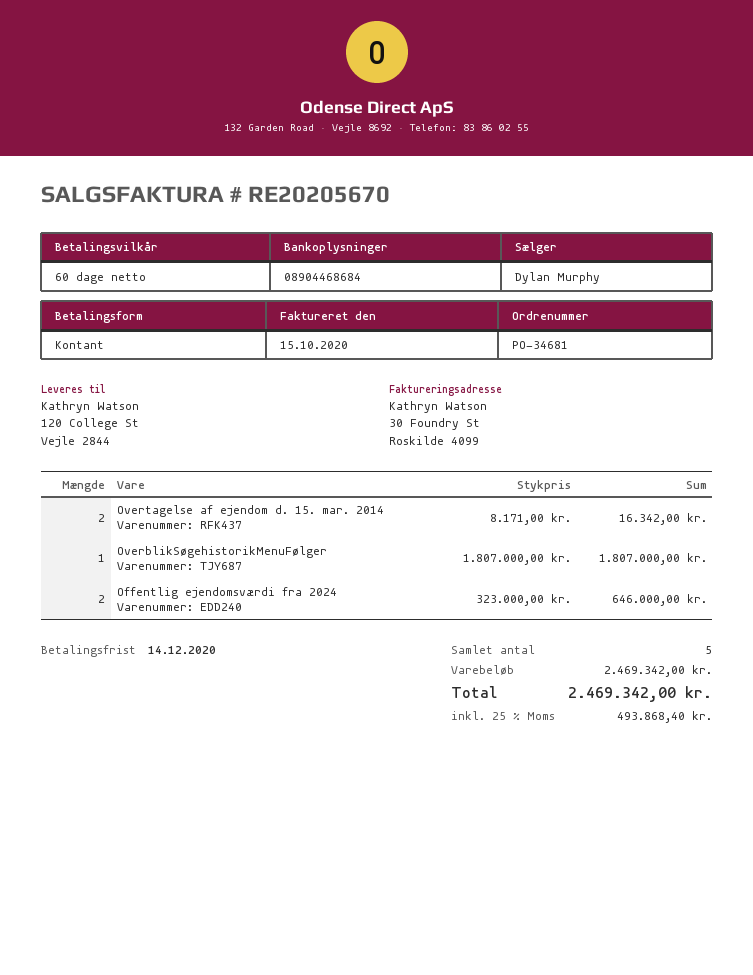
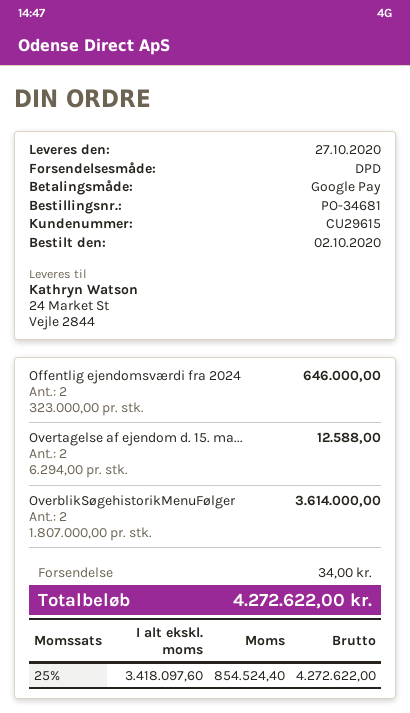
payment method: cash -> Google Pay
ship to: 120 College St, Vejle 2844 -> 24 Market St, Vejle 2844
Overtagelse af ejendom d. 15. mar. 2014: 2 x 8171.00 = 16342.00 -> 2 x 6294.00 = 12588.00
OverblikSøgehistorikMenuFølger: 1 x 1807000.00 = 1807000.00 -> 2 x 1807000.00 = 3614000.00
shipping: none -> 34.00
tax: 25% = 493868.40 -> 25% = 854524.40
total: 2469342.00 -> 4272622.00

